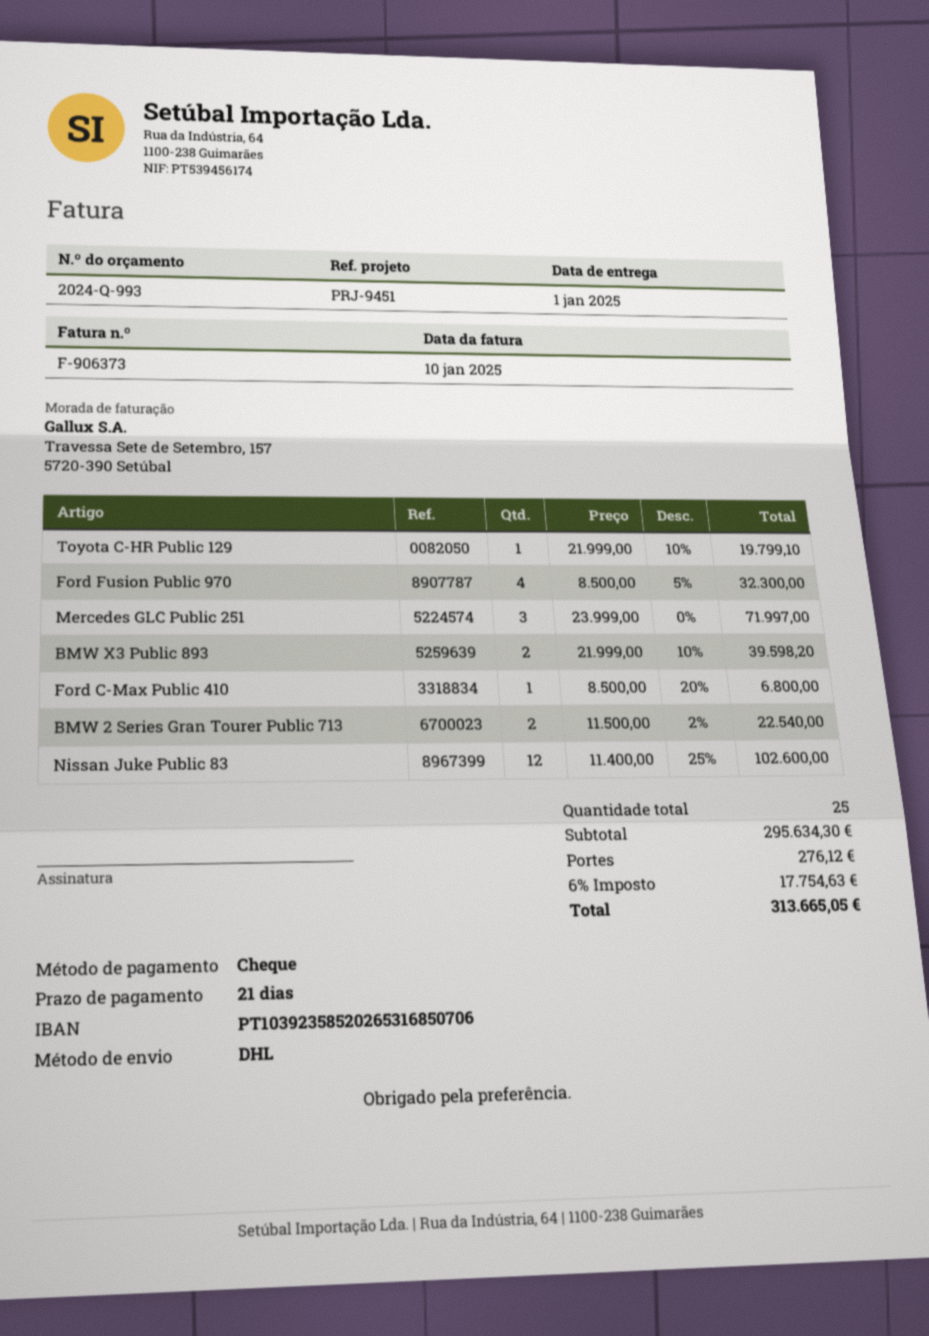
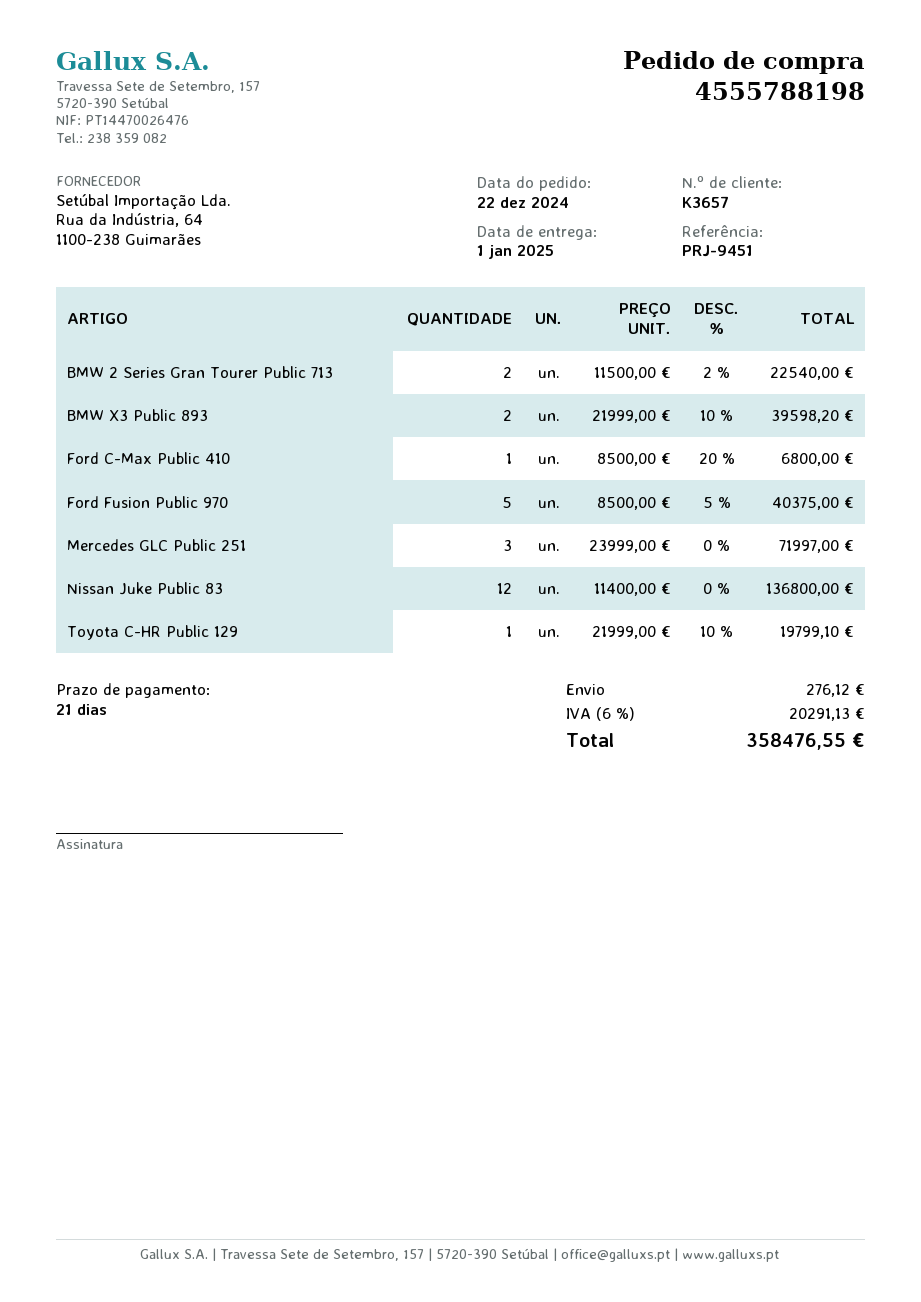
Ford Fusion Public 970: 4 x 8500.00 - 5% = 32300.00 -> 5 x 8500.00 - 5% = 40375.00
Nissan Juke Public 83: 12 x 11400.00 - 25% = 102600.00 -> 12 x 11400.00 = 136800.00
tax: 6% = 17754.63 -> 6% = 20291.13
total: 313665.05 -> 358476.55

